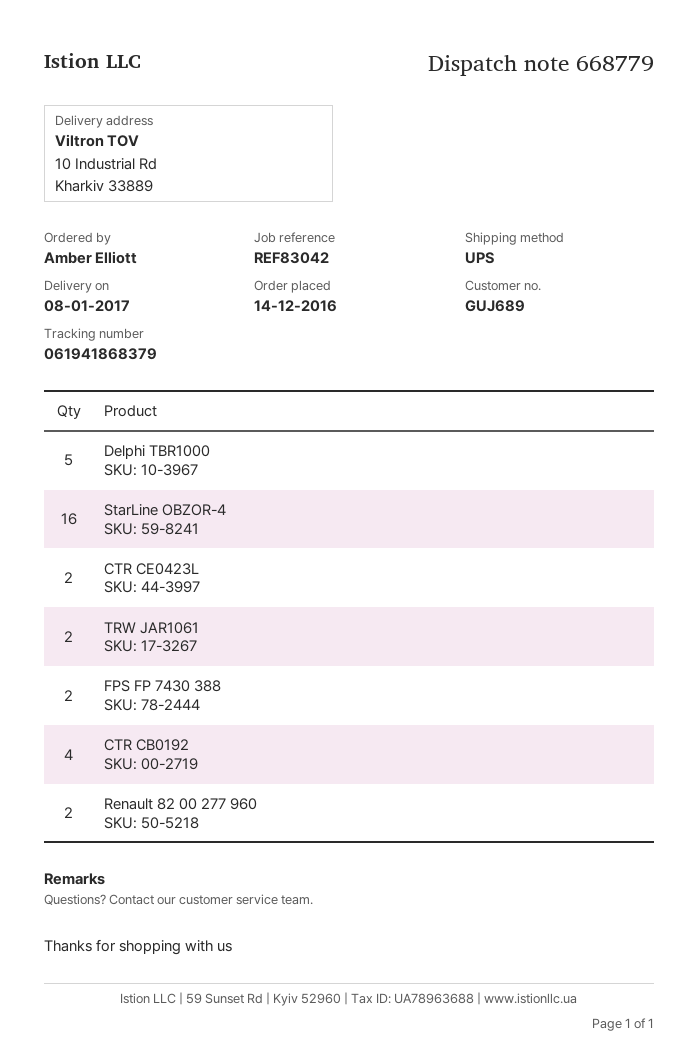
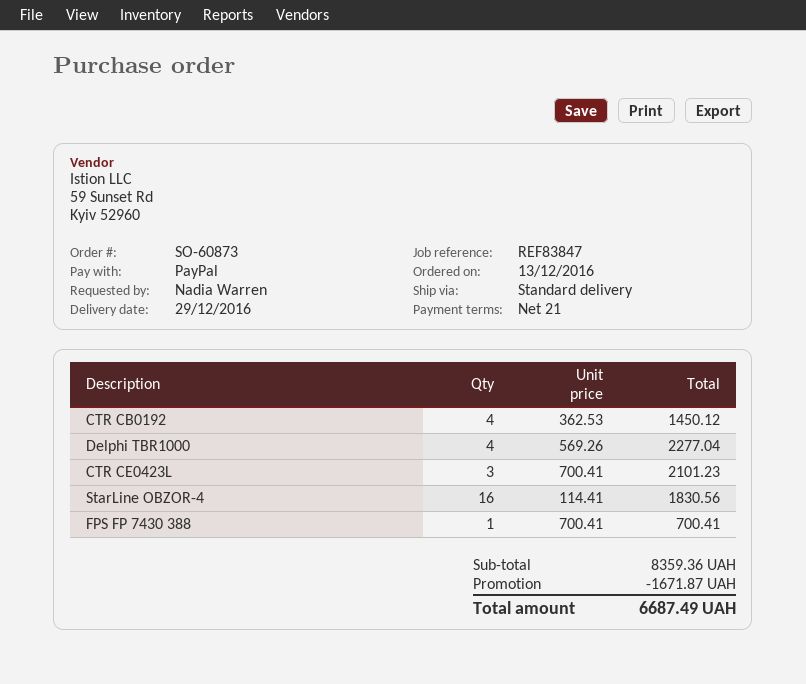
order date: 2016-12-14 -> 2016-12-13
delivery date: 2017-01-08 -> 2016-12-29
reference: REF83042 -> REF83847
ordered by: Amber Elliott -> Nadia Warren
shipping method: UPS -> standard
Delphi TBR1000: 5 -> 4
CTR CE0423L: 2 -> 3
TRW JAR1061: 2 -> none
FPS FP 7430 388: 2 -> 1
Renault 82 00 277 960: 2 -> none

